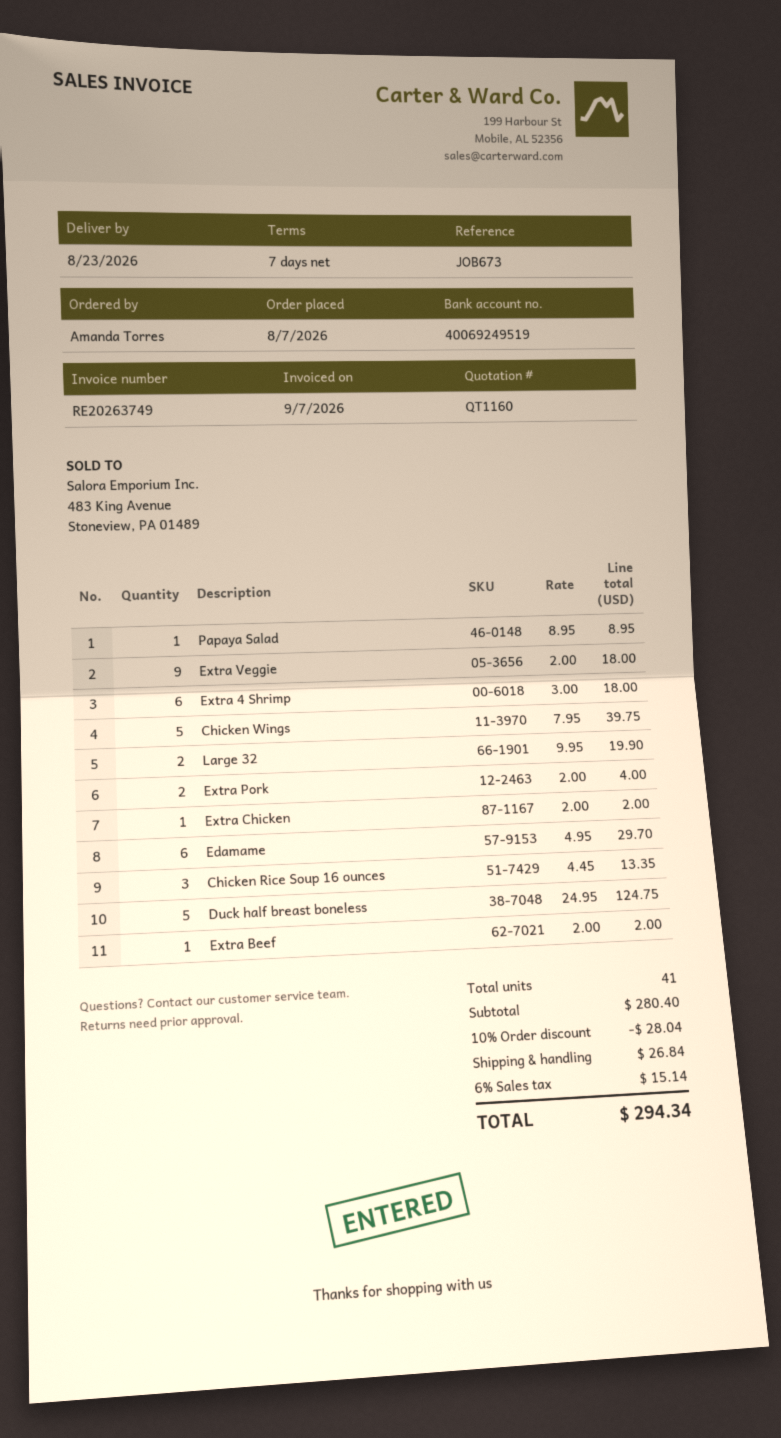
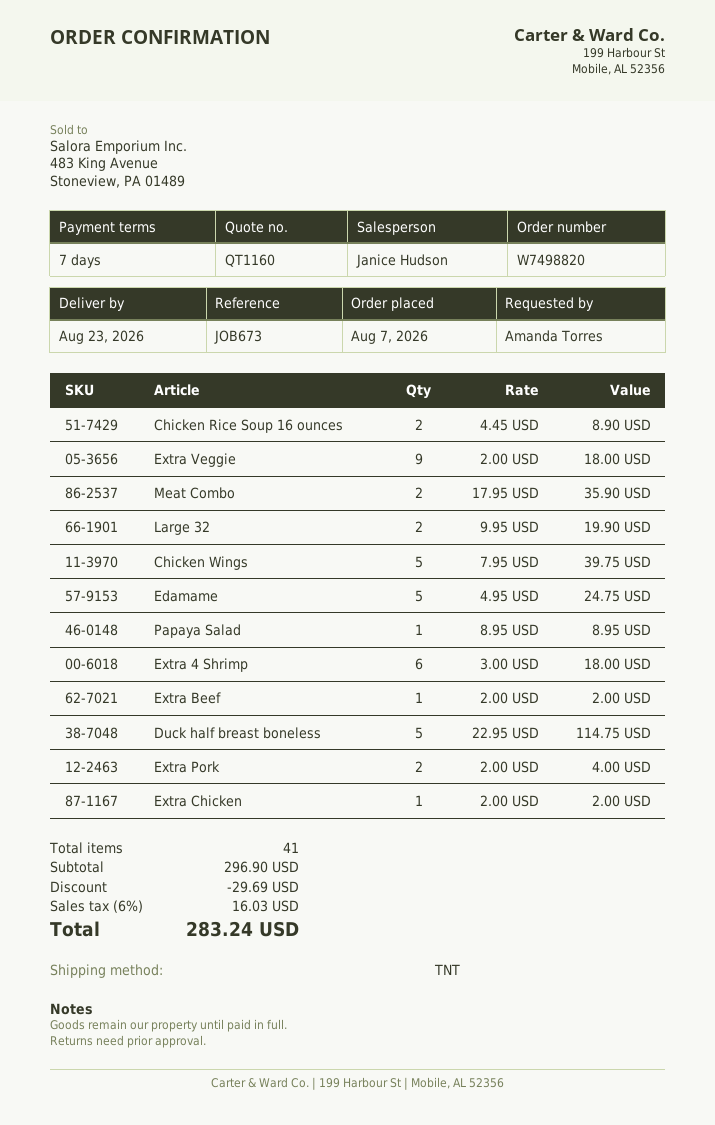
Edamame: 6 x 4.95 = 29.70 -> 5 x 4.95 = 24.75
Chicken Rice Soup 16 ounces: 3 x 4.45 = 13.35 -> 2 x 4.45 = 8.90
Duck half breast boneless: 5 x 24.95 = 124.75 -> 5 x 22.95 = 114.75
Meat Combo: none -> 2 x 17.95 = 35.90
subtotal: 280.40 -> 296.90
discount: 28.04 -> 29.69
shipping: 26.84 -> none
tax: 6% = 15.14 -> 6% = 16.03
total: 294.34 -> 283.24

